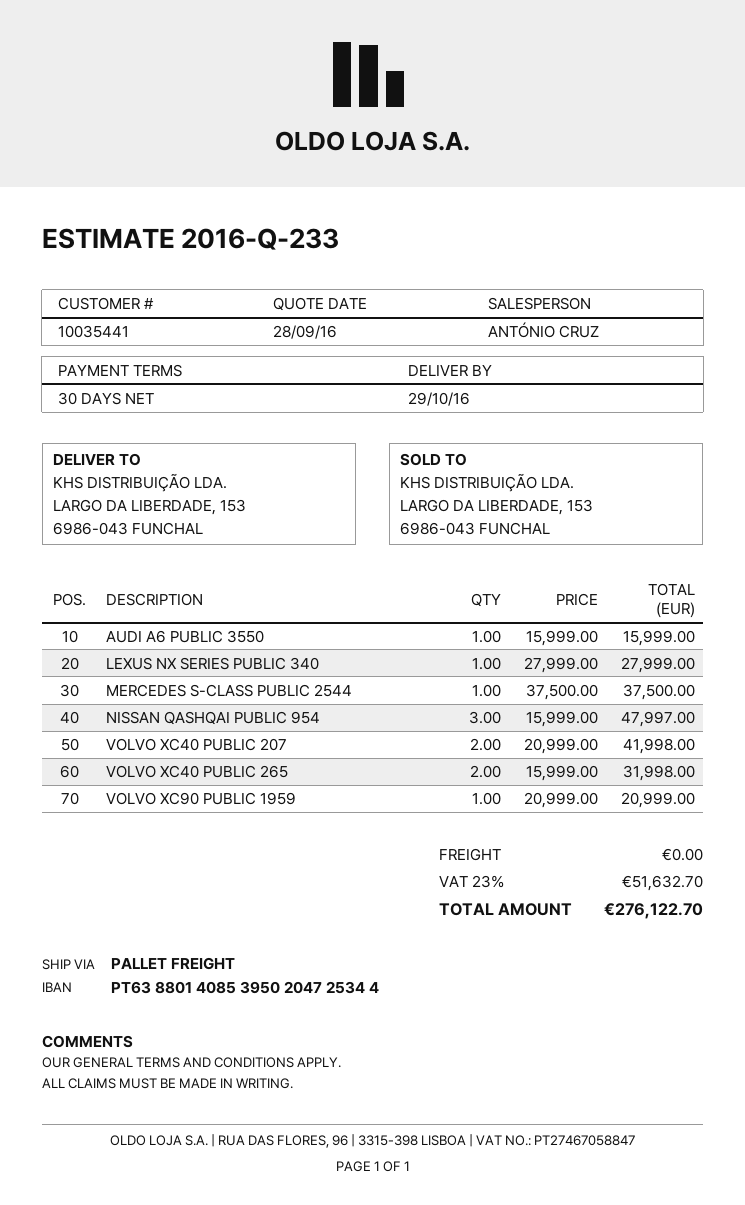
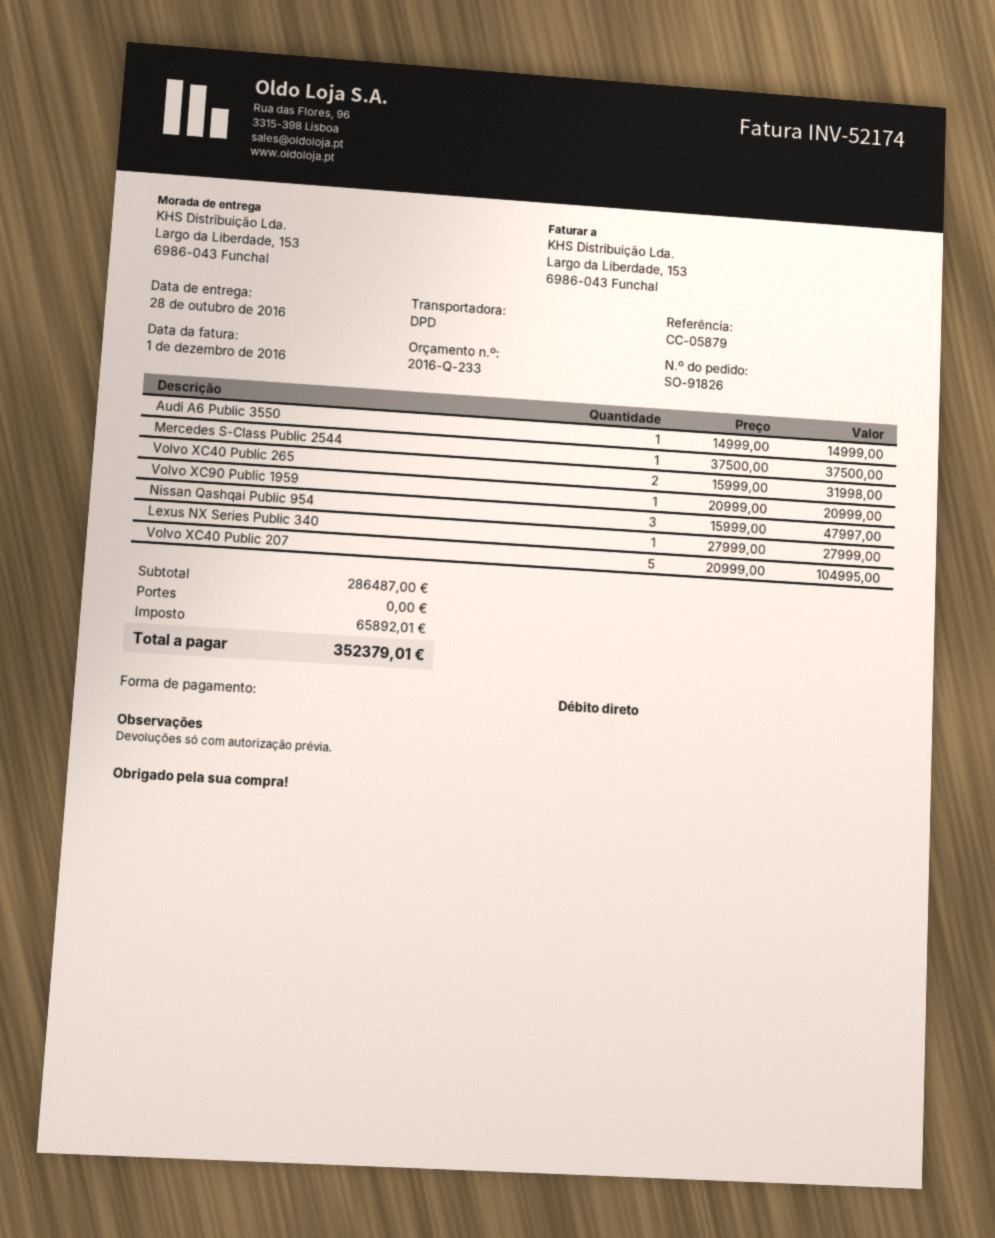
delivery date: 2016-10-29 -> 2016-10-28
shipping method: pallet freight -> DPD
AUDI A6 PUBLIC 3550: 1 x 15999.00 = 15999.00 -> 1 x 14999.00 = 14999.00
VOLVO XC40 PUBLIC 207: 2 x 20999.00 = 41998.00 -> 5 x 20999.00 = 104995.00
tax: 51632.70 -> 65892.01
total: 276122.70 -> 352379.01

